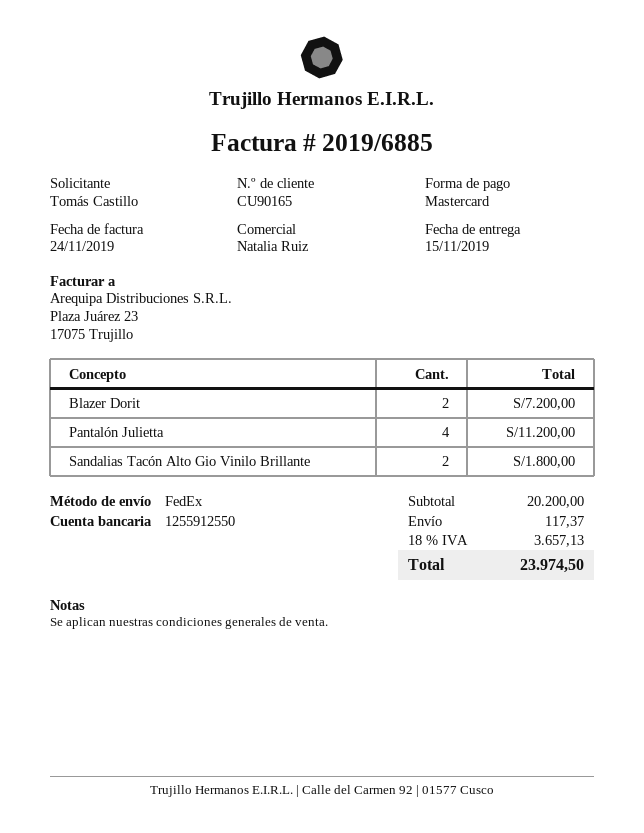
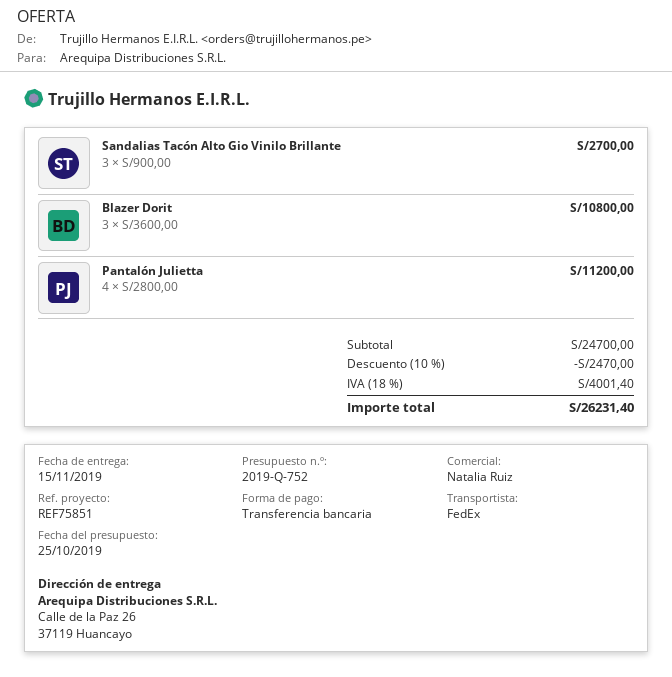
payment method: Mastercard -> bank transfer
Blazer Dorit: 2 for 7200.00 -> 3 for 10800.00
Sandalias Tacón Alto Gio Vinilo Brillante: 2 for 1800.00 -> 3 for 2700.00
subtotal: 20200.00 -> 24700.00
discount: none -> 10% = 2470.00
shipping: 117.37 -> none
tax: 18% = 3657.13 -> 18% = 4001.40
total: 23974.50 -> 26231.40

